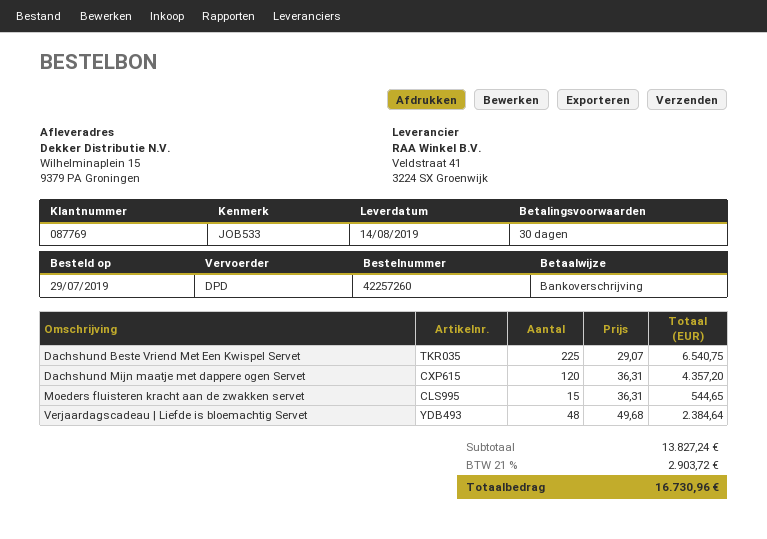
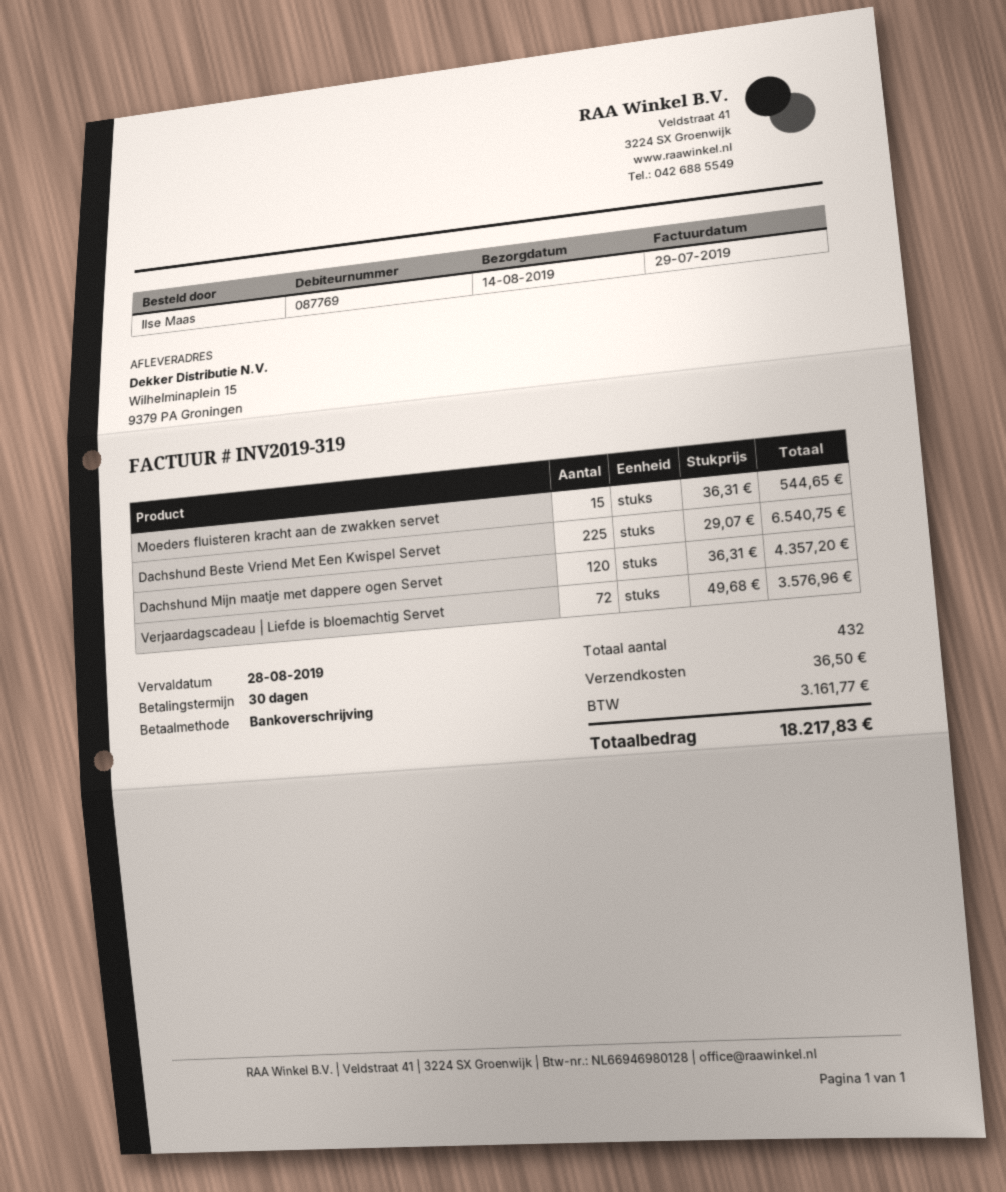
Verjaardagscadeau | Liefde is bloemachtig Servet: 48 x 49.68 = 2384.64 -> 72 x 49.68 = 3576.96
shipping: none -> 36.50
tax: 2903.72 -> 3161.77
total: 16730.96 -> 18217.83

